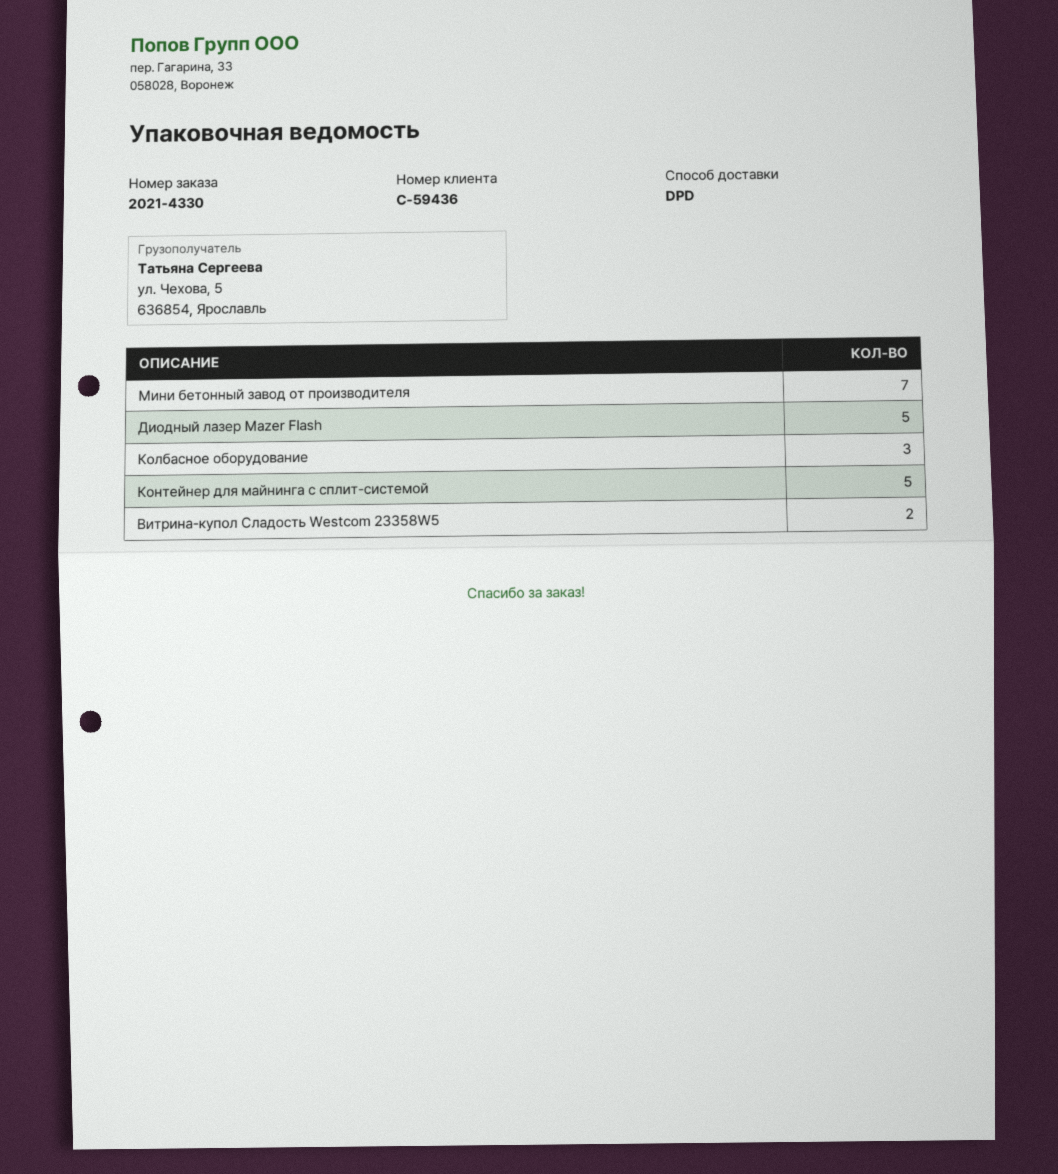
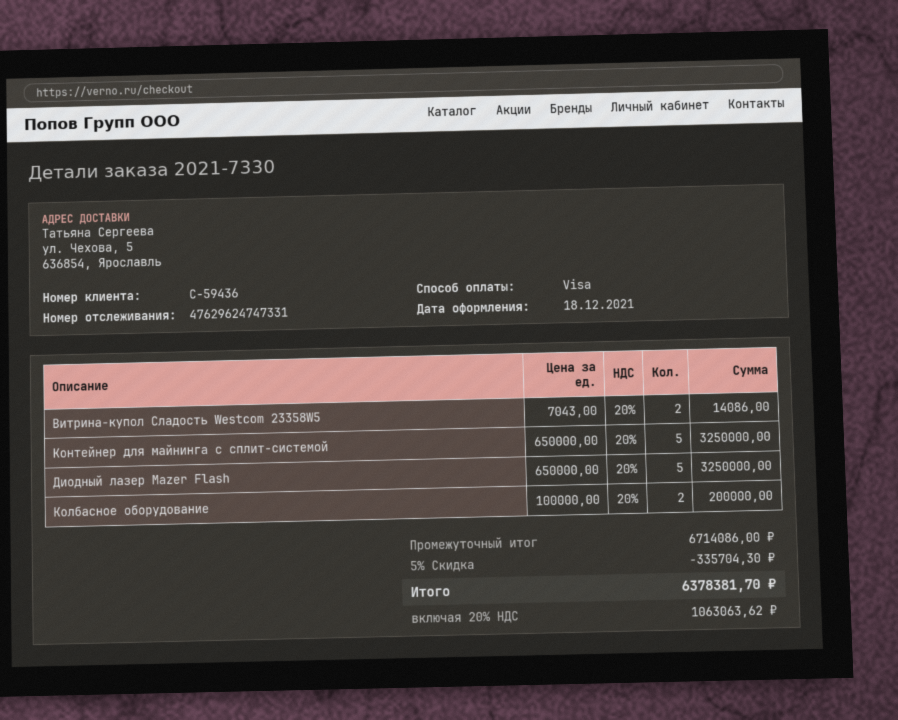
order number: 2021-4330 -> 2021-7330
Мини бетонный завод от производителя: 7 -> none
Колбасное оборудование: 3 -> 2

